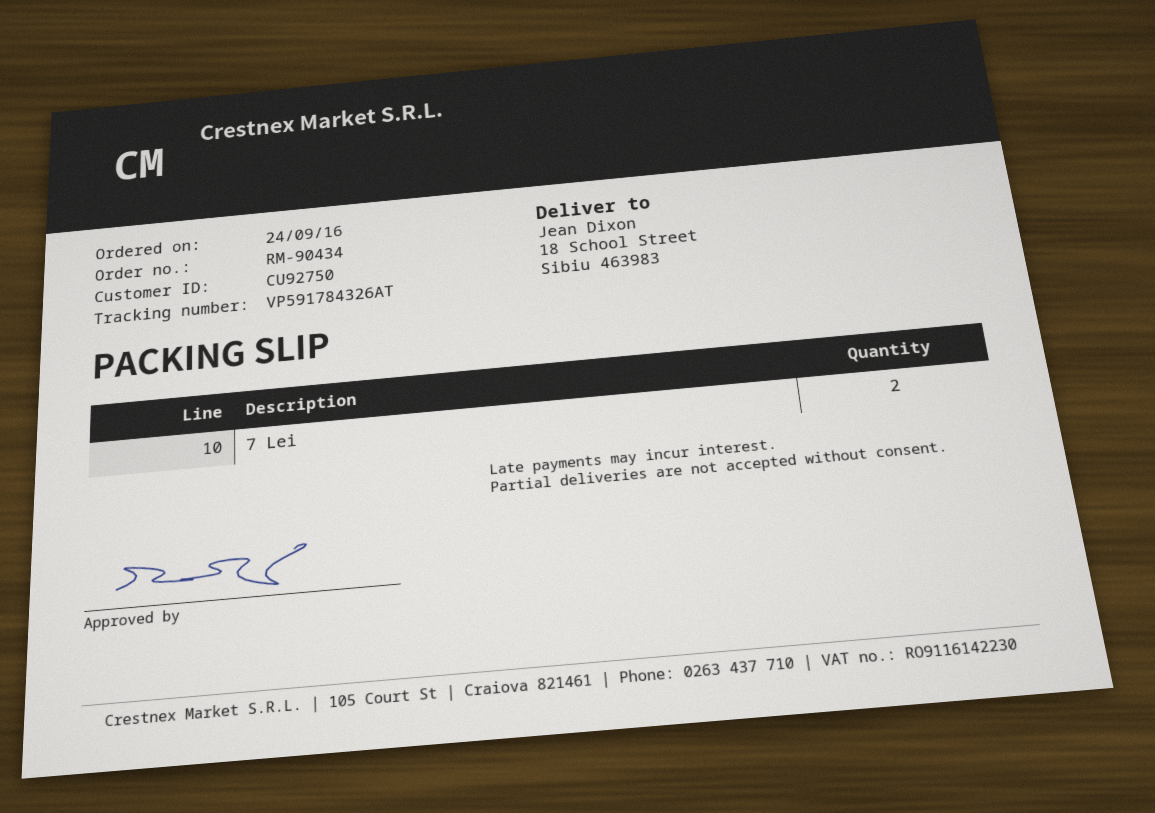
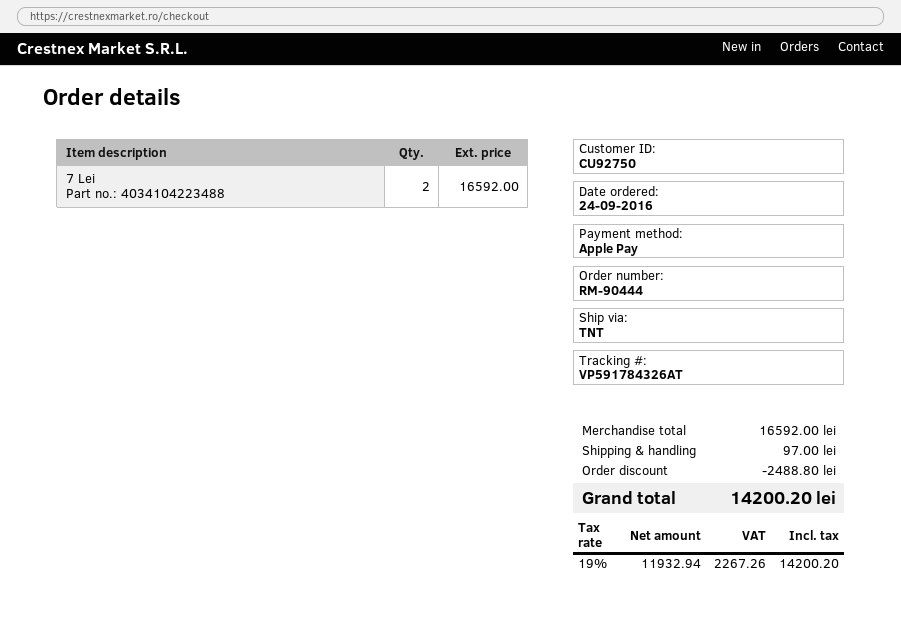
order number: RM-90434 -> RM-90444

